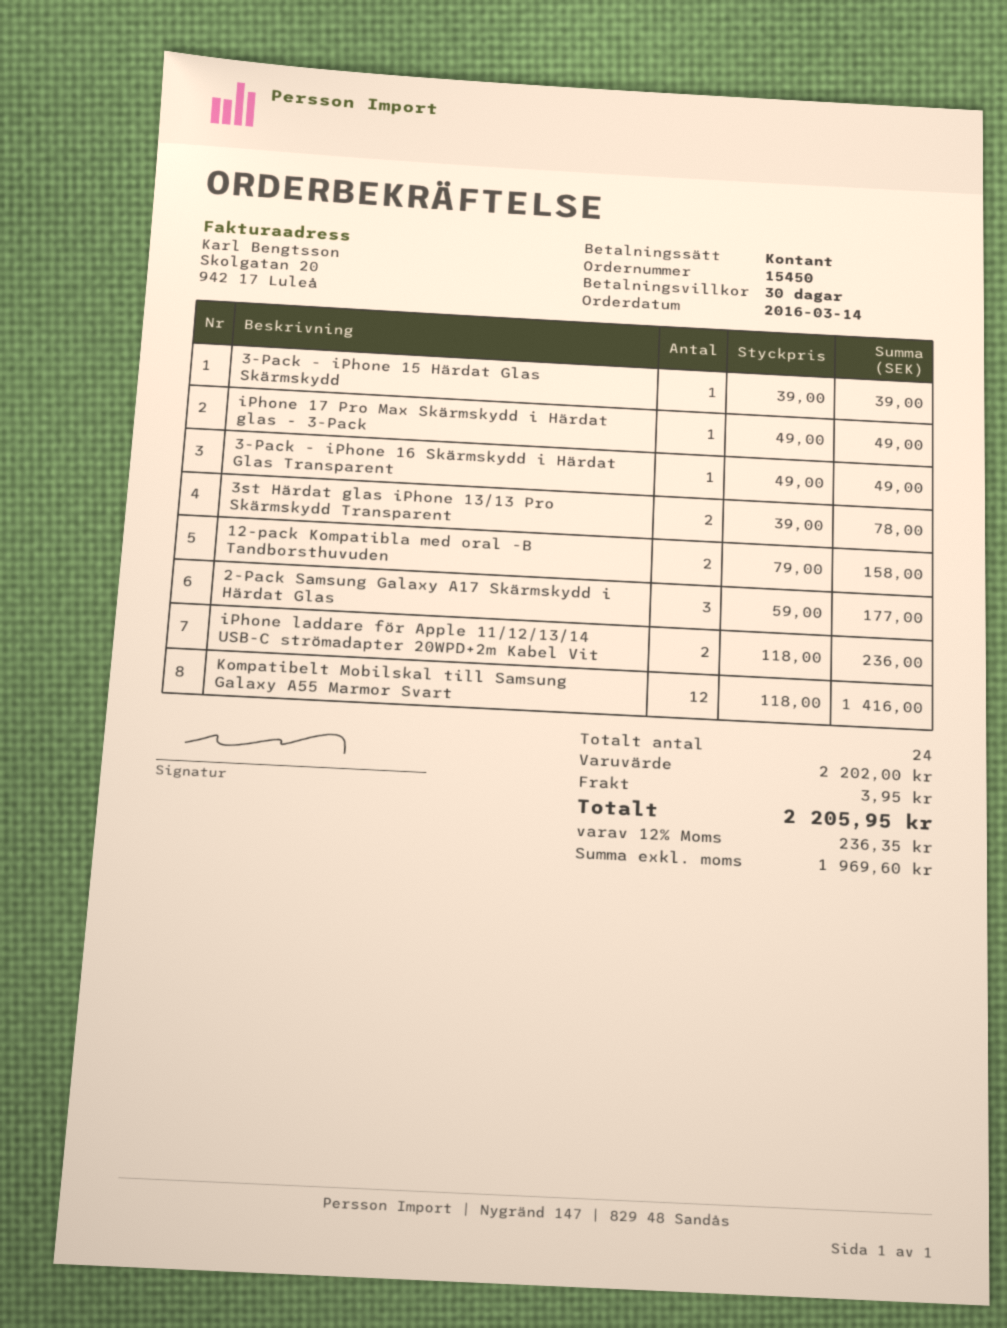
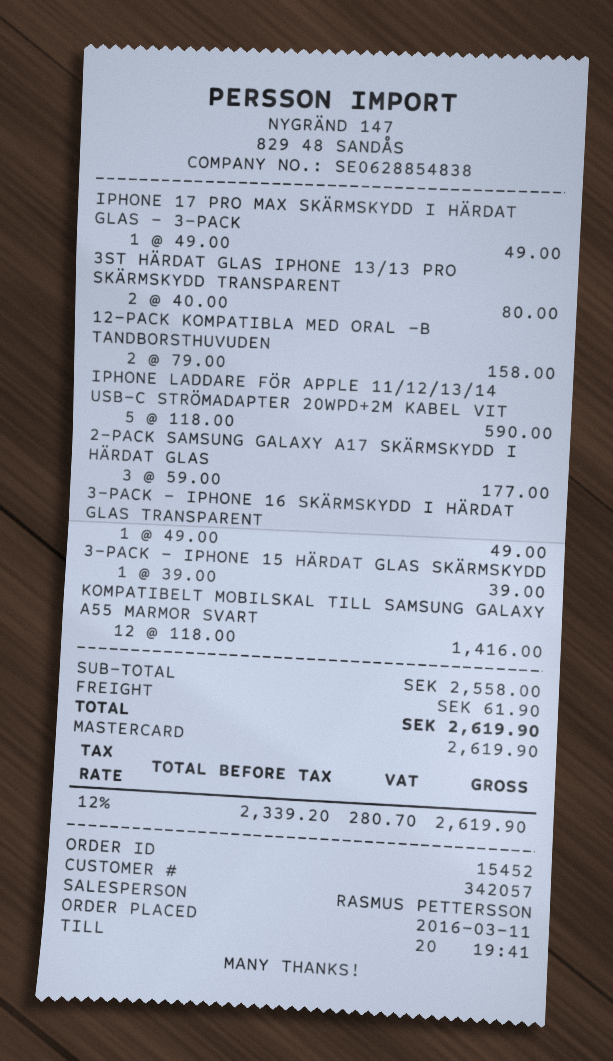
order number: 15450 -> 15452
order date: 2016-03-14 -> 2016-03-11
payment method: cash -> Mastercard
3st Härdat glas iPhone 13/13 Pro Skärmskydd Transparent: 2 x 39.00 = 78.00 -> 2 x 40.00 = 80.00
iPhone laddare för Apple 11/12/13/14 USB-C strömadapter 20WPD+2m Kabel Vit: 2 x 118.00 = 236.00 -> 5 x 118.00 = 590.00
subtotal: 2202.00 -> 2558.00
shipping: 3.95 -> 61.90
net: 1969.60 -> 2339.20
tax: 12% = 236.35 -> 12% = 280.70
total: 2205.95 -> 2619.90

